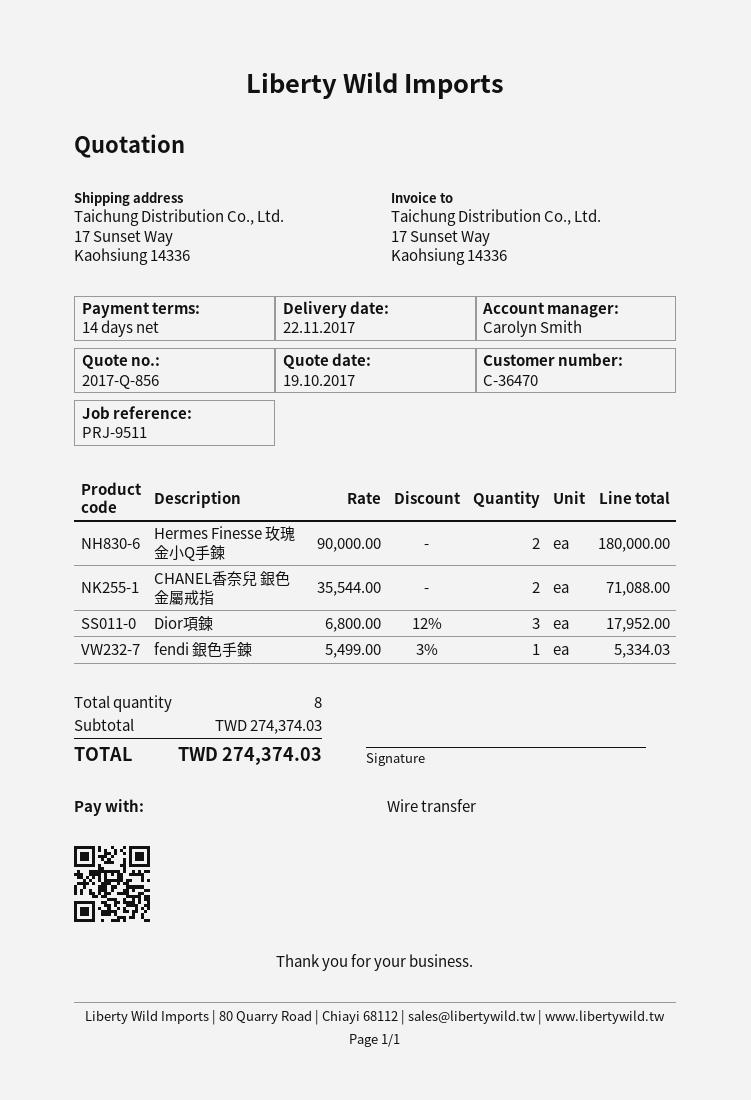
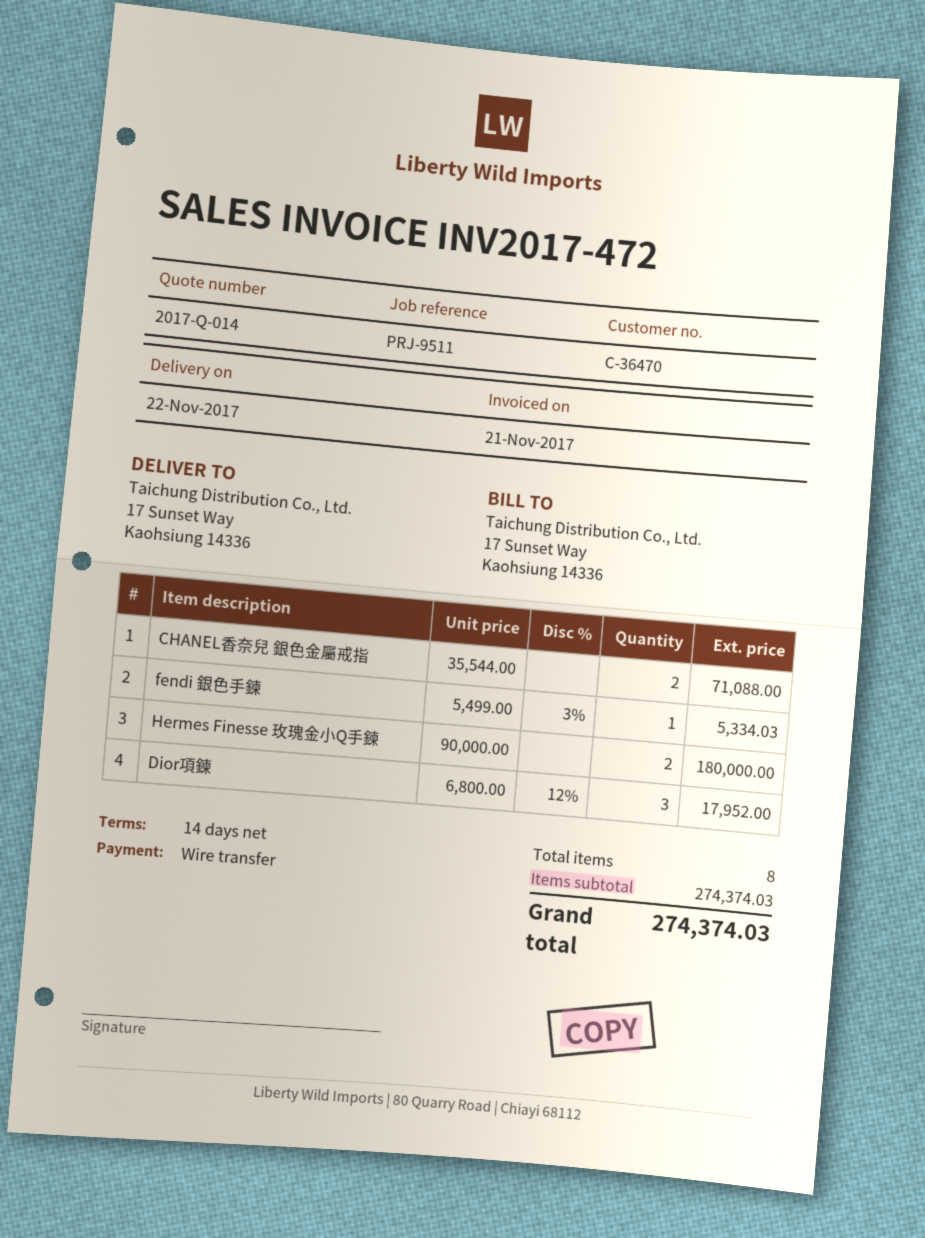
quote number: 2017-Q-856 -> 2017-Q-014

